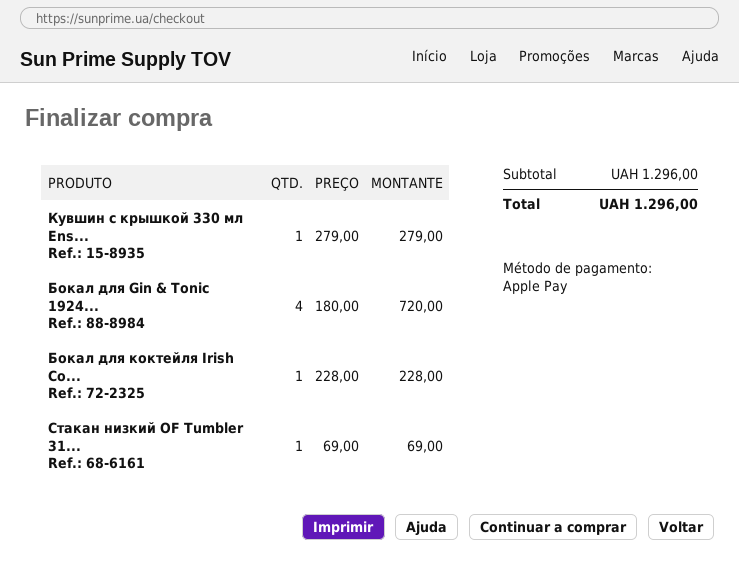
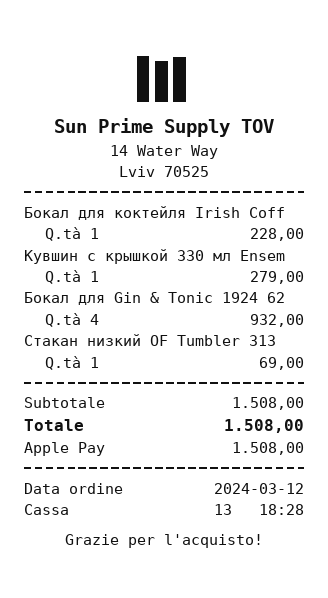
Бокал для Gin & Tonic 1924...: 4 for 720.00 -> 4 for 932.00
subtotal: 1296.00 -> 1508.00
total: 1296.00 -> 1508.00

